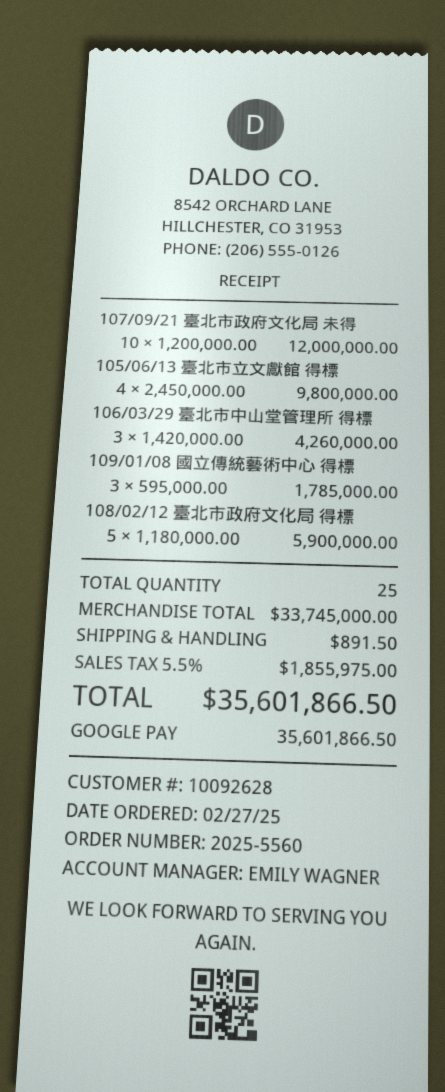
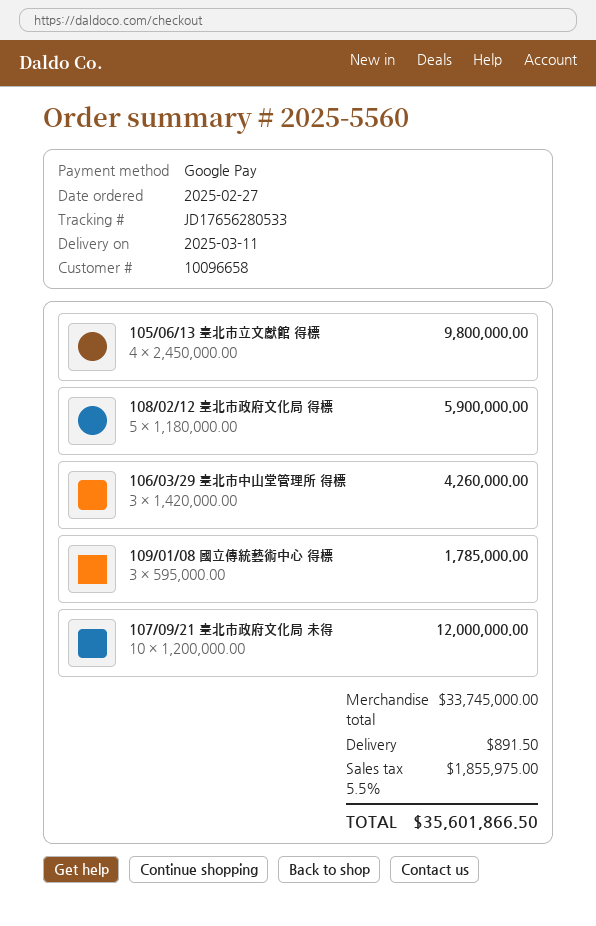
customer number: 10092628 -> 10096658

